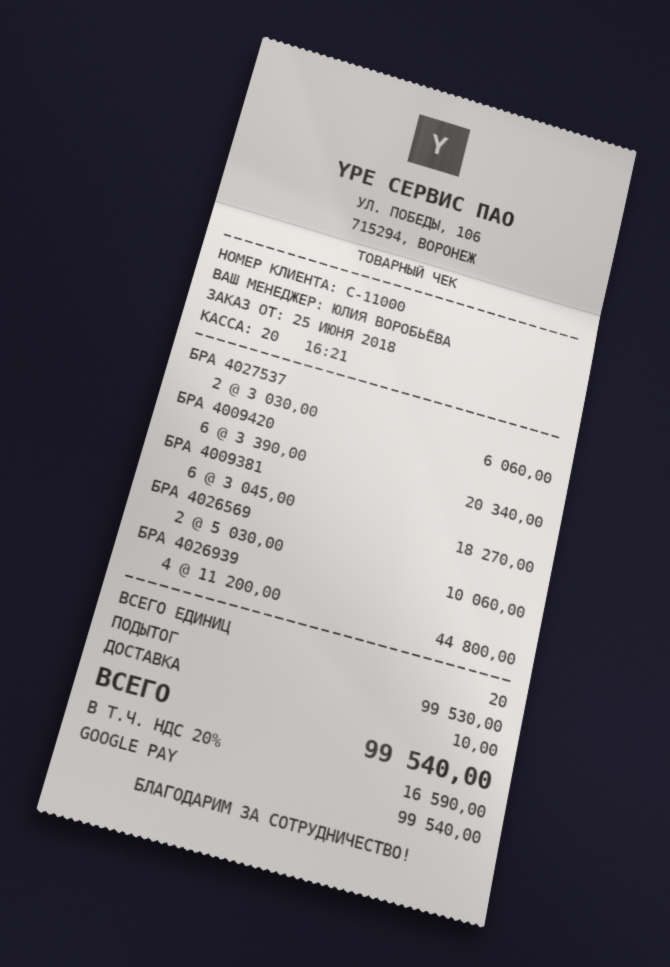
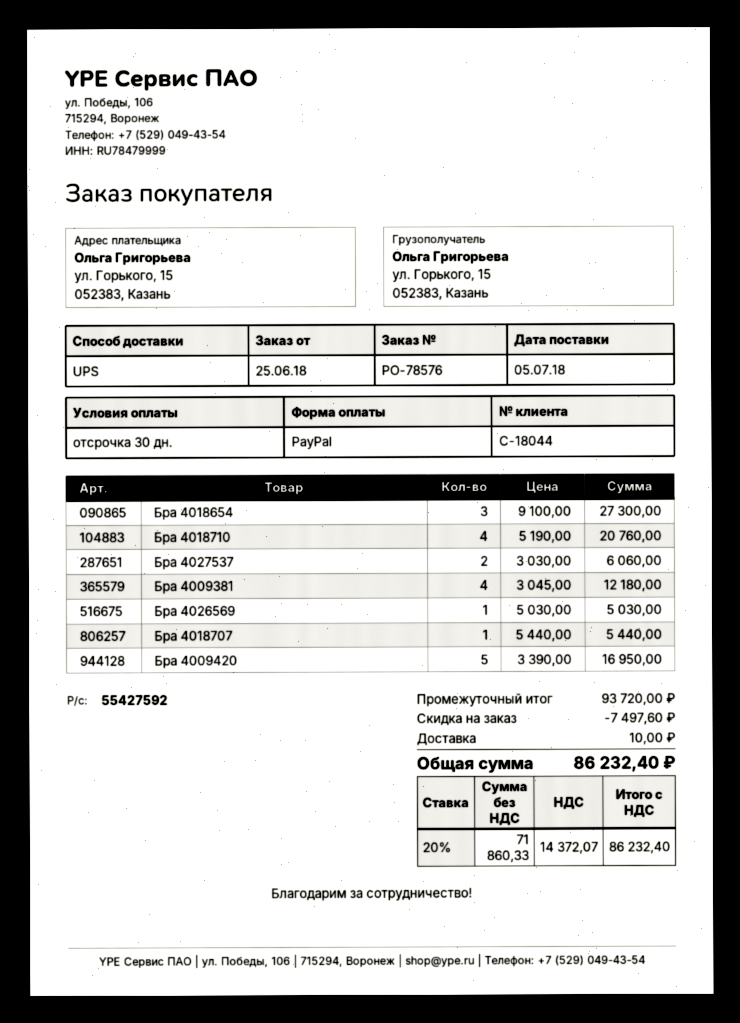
customer number: C-11000 -> C-18044
payment method: Google Pay -> PayPal
БРА 4009420: 6 x 3390.00 = 20340.00 -> 5 x 3390.00 = 16950.00
БРА 4009381: 6 x 3045.00 = 18270.00 -> 4 x 3045.00 = 12180.00
БРА 4026569: 2 x 5030.00 = 10060.00 -> 1 x 5030.00 = 5030.00
БРА 4026939: 4 x 11200.00 = 44800.00 -> none
Бра 4018654: none -> 3 x 9100.00 = 27300.00
Бра 4018710: none -> 4 x 5190.00 = 20760.00
Бра 4018707: none -> 1 x 5440.00 = 5440.00
subtotal: 99530.00 -> 93720.00
discount: none -> 7497.60
tax: 20% = 16590.00 -> 20% = 14372.07
total: 99540.00 -> 86232.40

